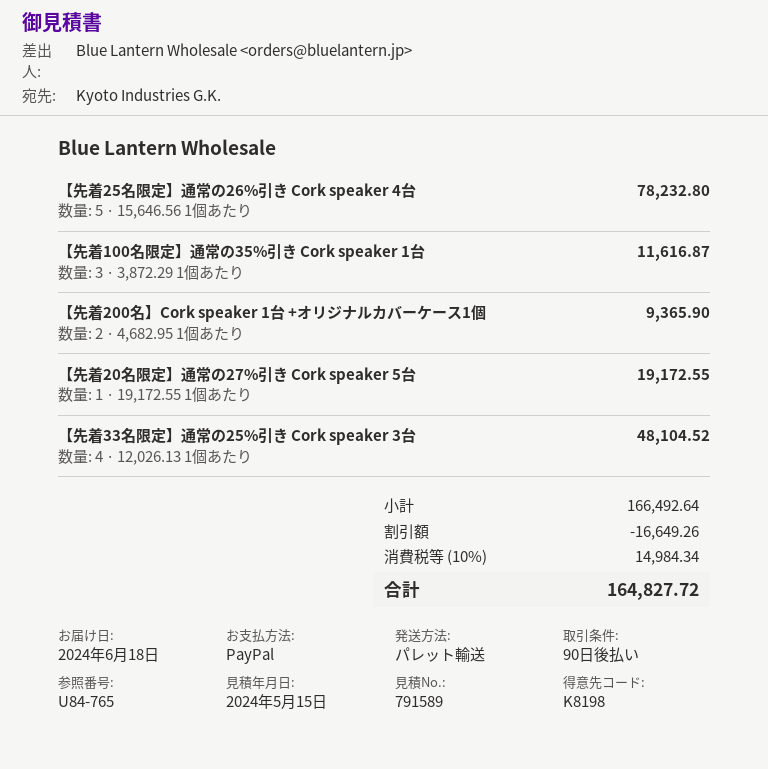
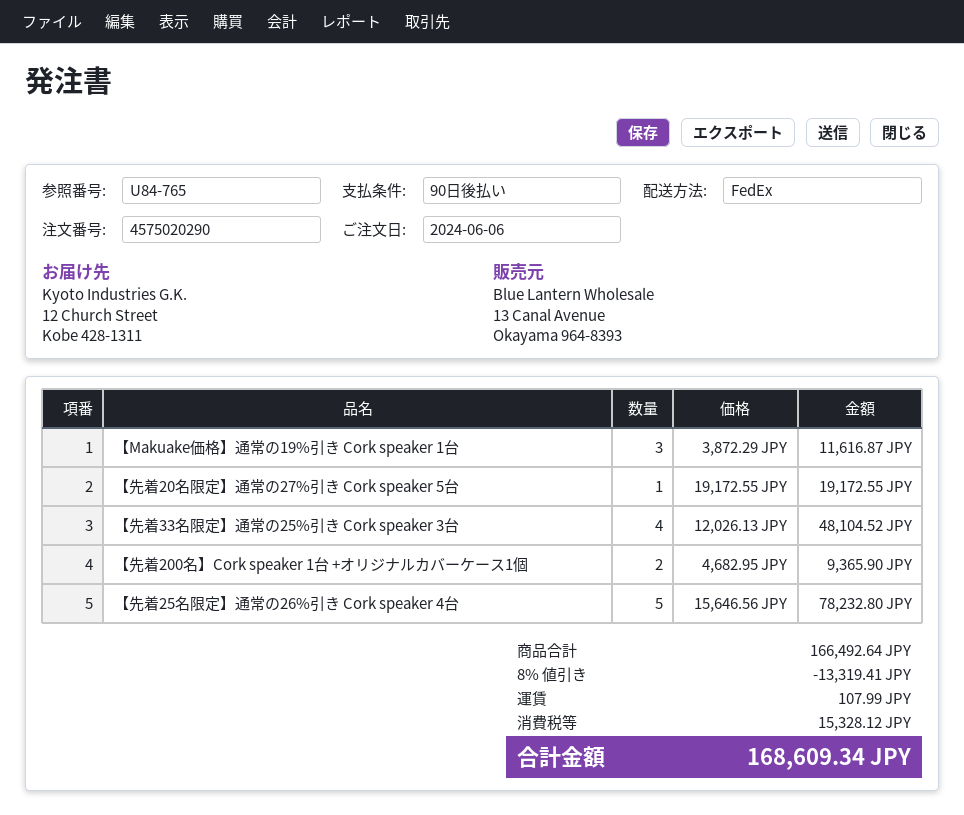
shipping method: pallet freight -> FedEx
【先着100名限定】通常の35%引き Cork speaker 1台: 3 x 3872.29 = 11616.87 -> none
【Makuake価格】通常の19%引き Cork speaker 1台: none -> 3 x 3872.29 = 11616.87
discount: 16649.26 -> 13319.41
shipping: none -> 107.99
tax: 14984.34 -> 15328.12
total: 164827.72 -> 168609.34

